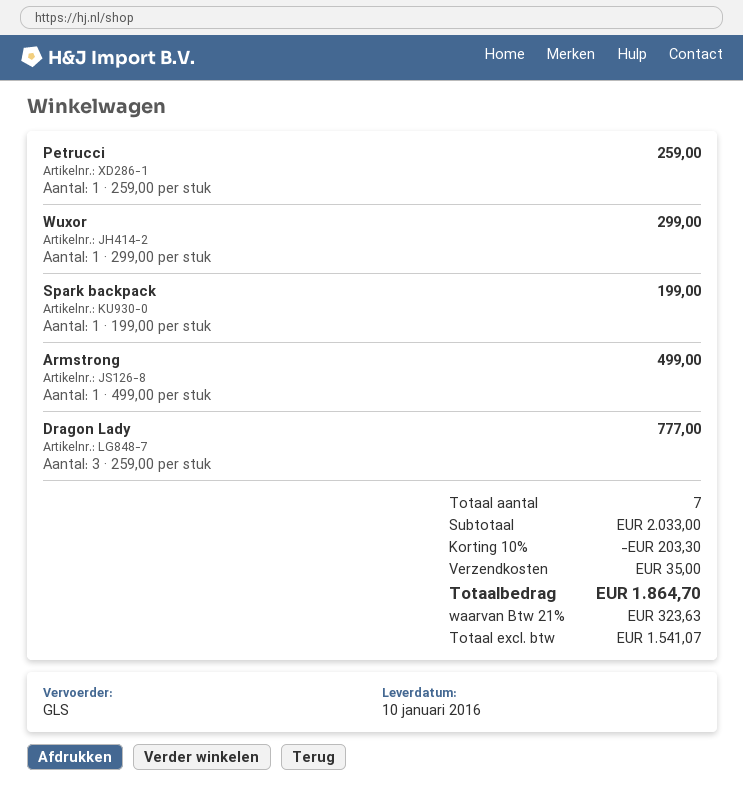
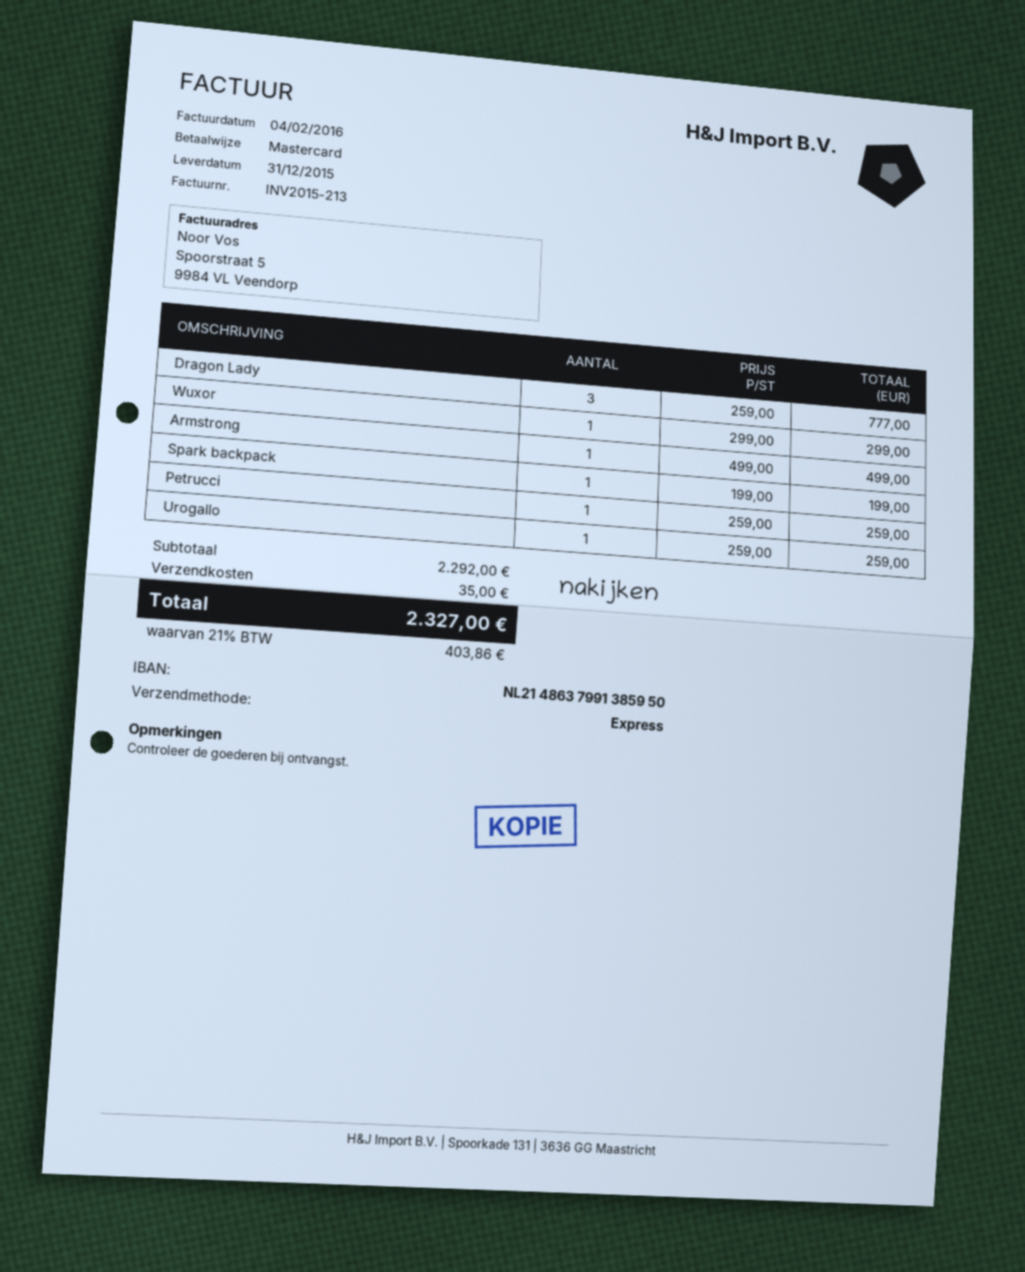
delivery date: 2016-01-10 -> 2015-12-31
shipping method: GLS -> express
Urogallo: none -> 1 x 259.00 = 259.00
subtotal: 2033.00 -> 2292.00
discount: 10% = 203.30 -> none
tax: 21% = 323.63 -> 21% = 403.86
total: 1864.70 -> 2327.00

